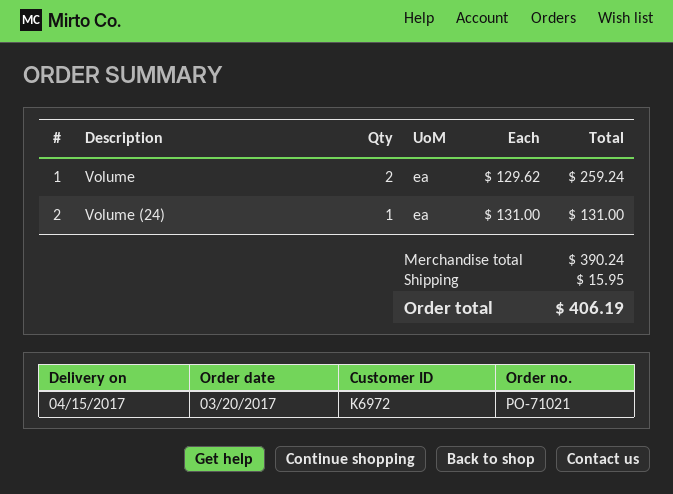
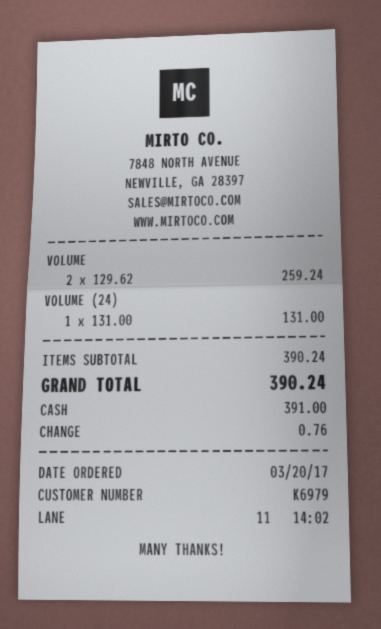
customer number: K6972 -> K6979
shipping: 15.95 -> none
total: 406.19 -> 390.24

